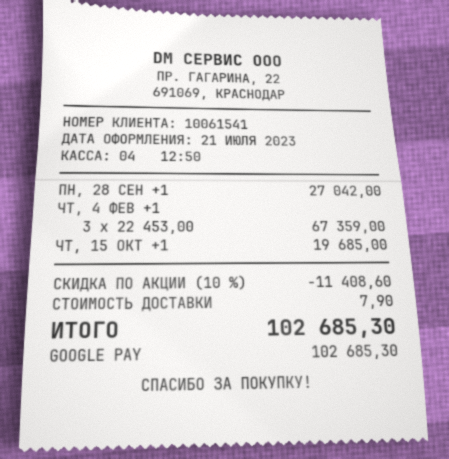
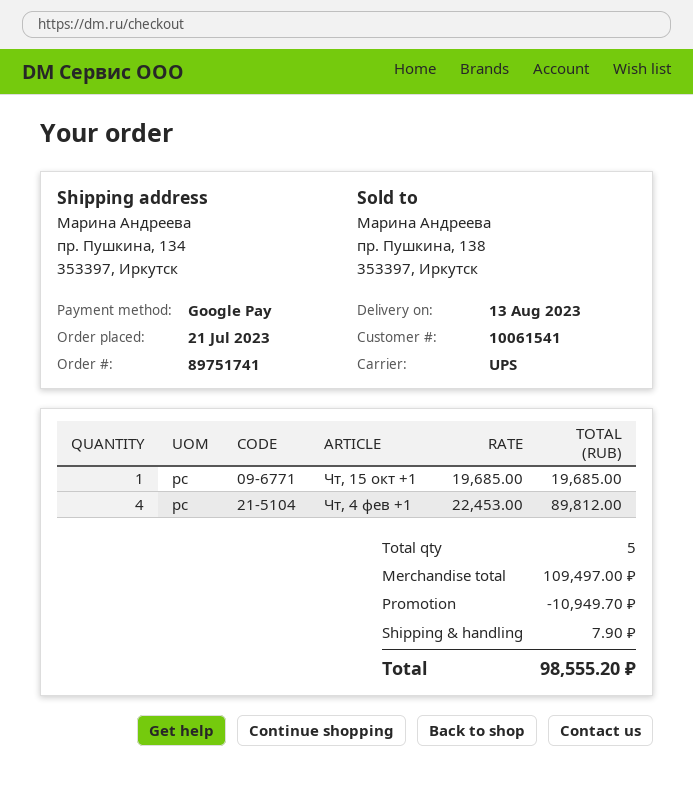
ПН, 28 СЕН +1: 1 x 27042.00 = 27042.00 -> none
ЧТ, 4 ФЕВ +1: 3 x 22453.00 = 67359.00 -> 4 x 22453.00 = 89812.00
discount: 11408.60 -> 10949.70
total: 102685.30 -> 98555.20

